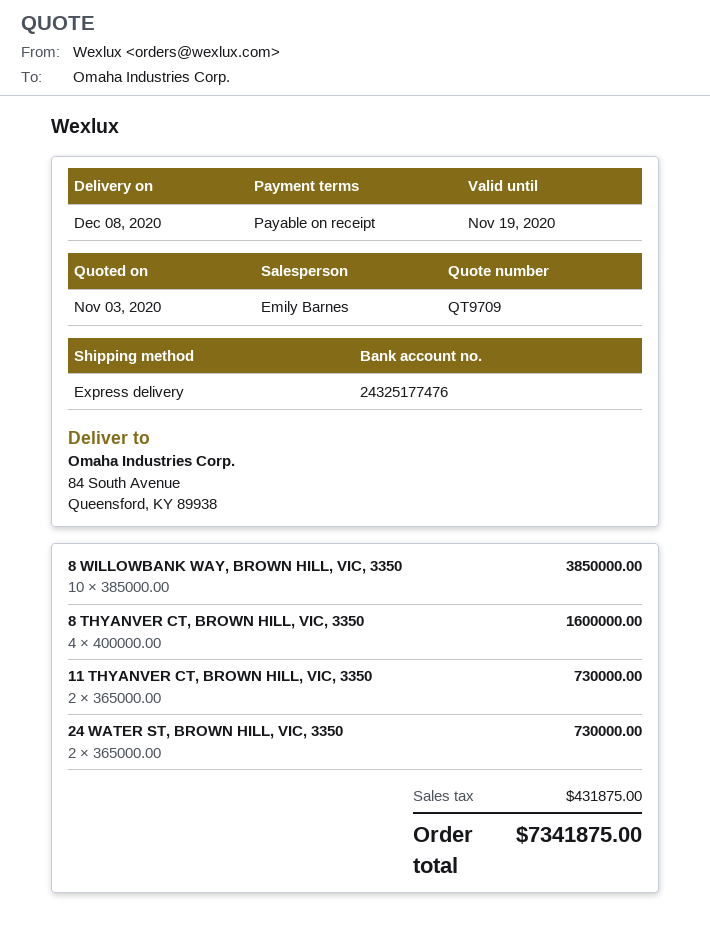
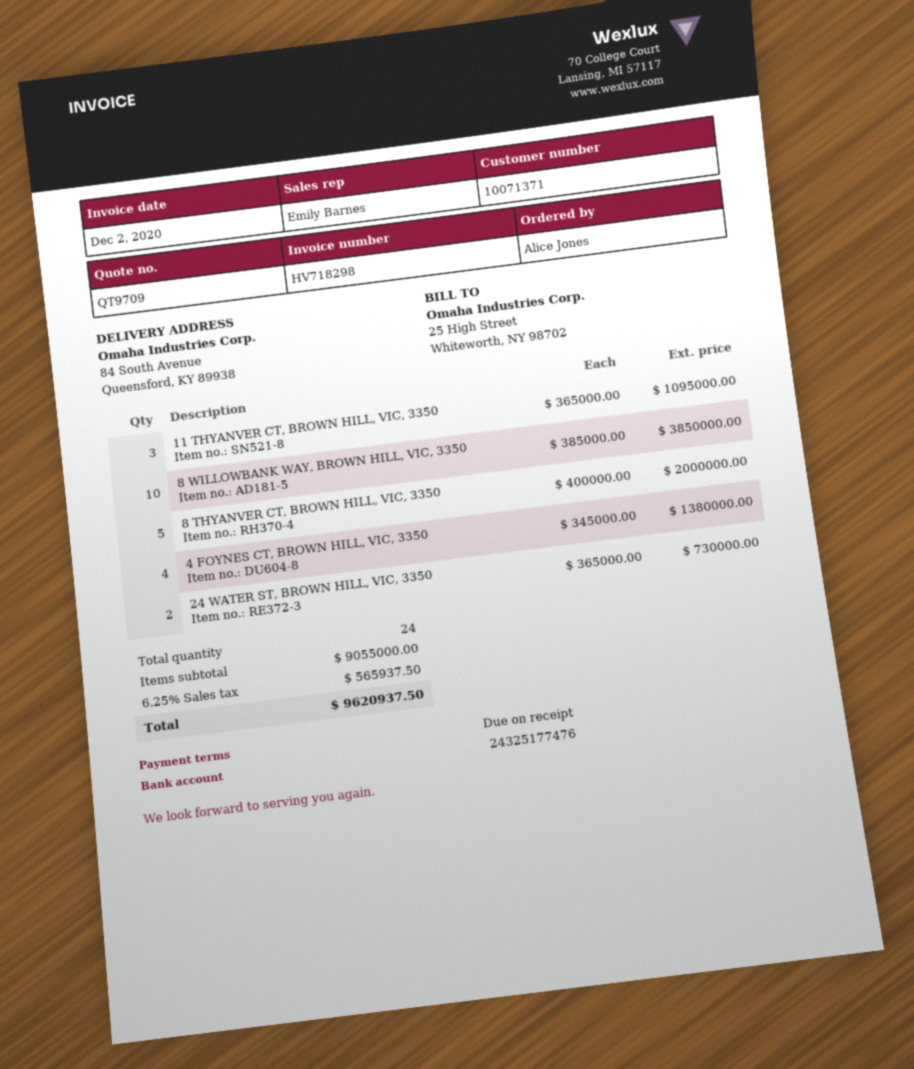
8 THYANVER CT, BROWN HILL, VIC, 3350: 4 x 400000.00 = 1600000.00 -> 5 x 400000.00 = 2000000.00
11 THYANVER CT, BROWN HILL, VIC, 3350: 2 x 365000.00 = 730000.00 -> 3 x 365000.00 = 1095000.00
4 FOYNES CT, BROWN HILL, VIC, 3350: none -> 4 x 345000.00 = 1380000.00
tax: 431875.00 -> 565937.50
total: 7341875.00 -> 9620937.50

